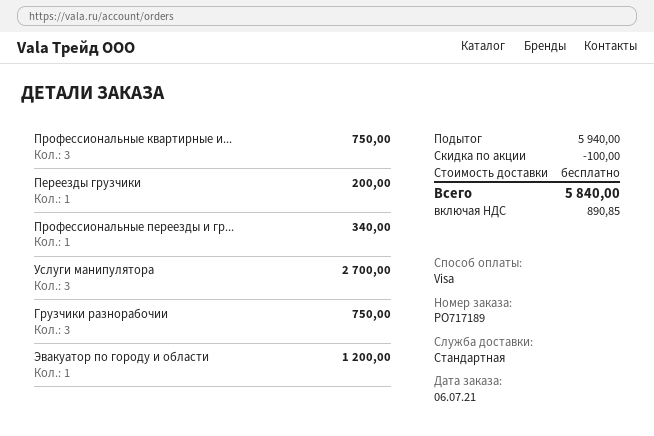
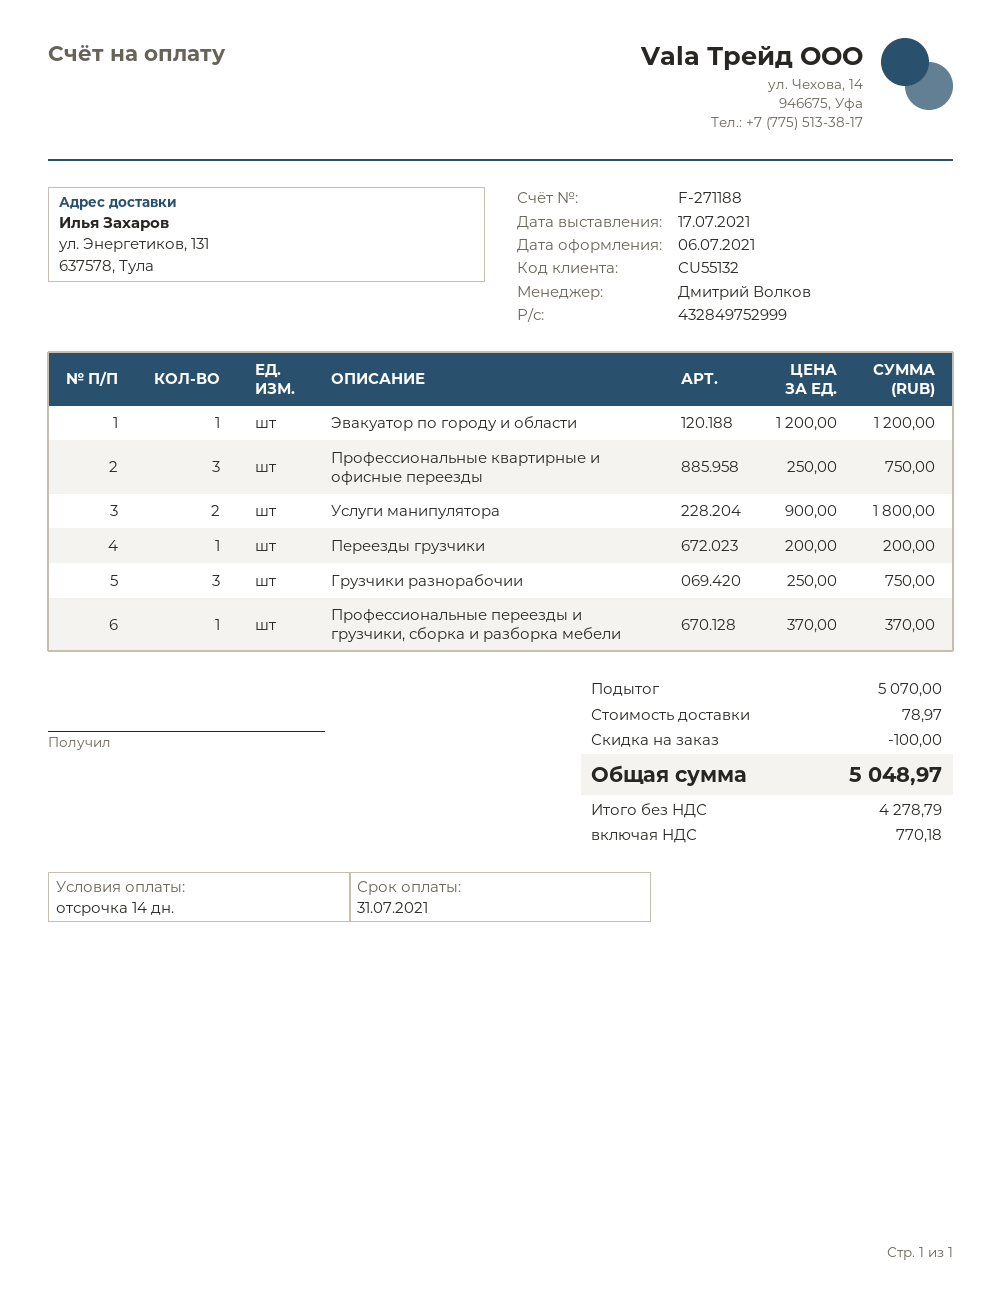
Профессиональные переезды и гр...: 1 for 340.00 -> 1 for 370.00
Услуги манипулятора: 3 for 2700.00 -> 2 for 1800.00
subtotal: 5940.00 -> 5070.00
shipping: 0.00 -> 78.97
tax: 890.85 -> 770.18
total: 5840.00 -> 5048.97

